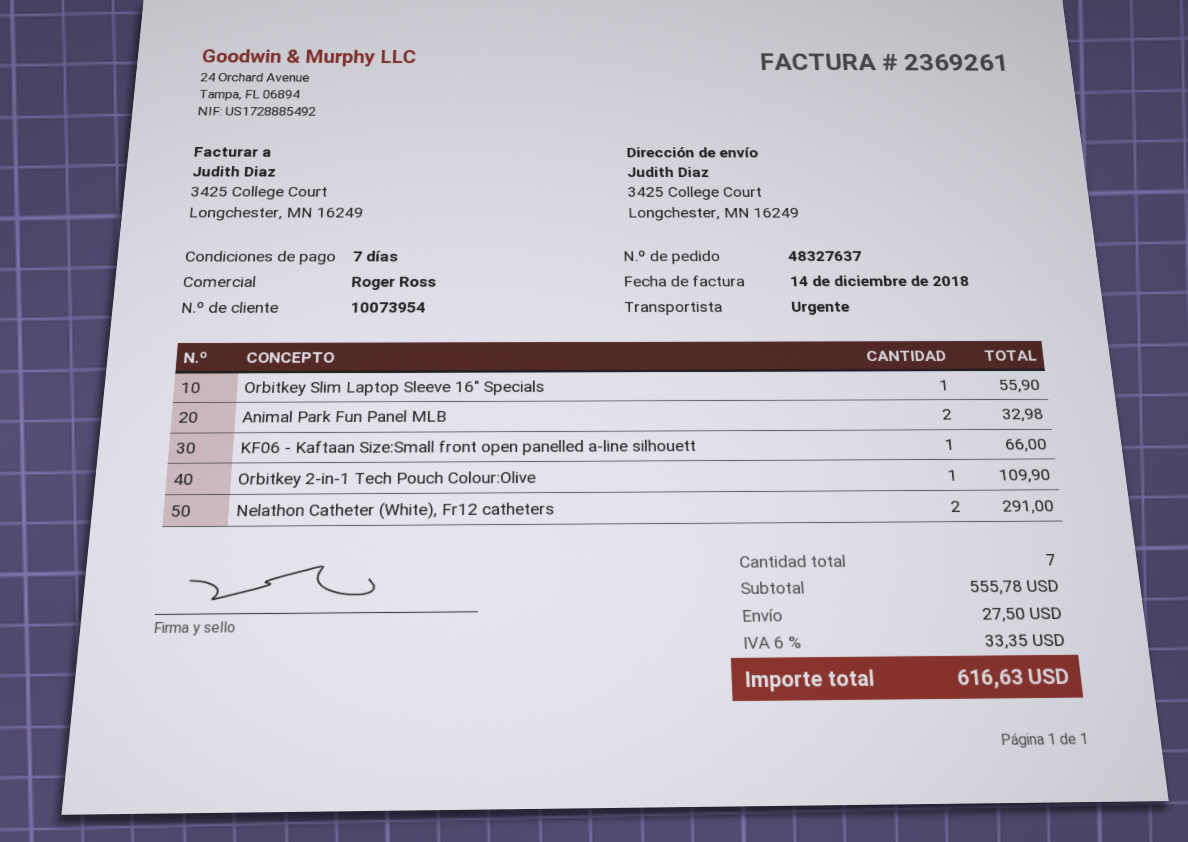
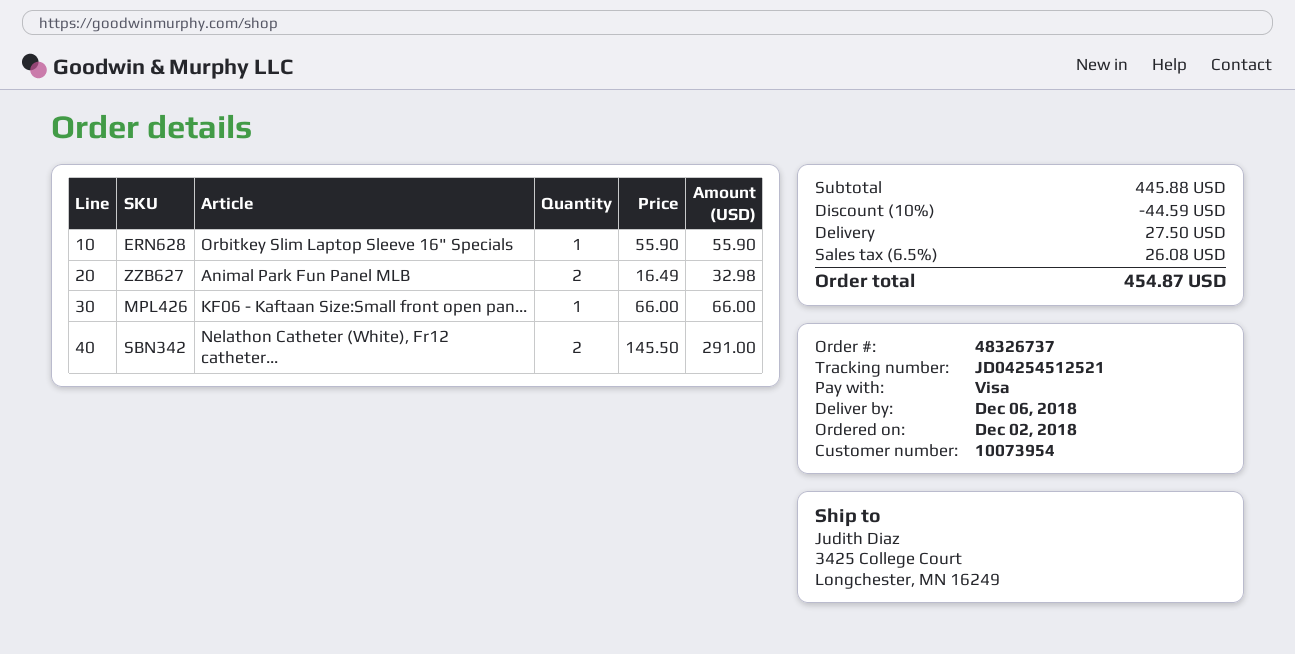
order number: 48327637 -> 48326737
Orbitkey 2-in-1 Tech Pouch Colour:Olive: 1 for 109.90 -> none
subtotal: 555.78 -> 445.88
discount: none -> 10% = 44.59
tax: 6% = 33.35 -> 6.5% = 26.08
total: 616.63 -> 454.87

